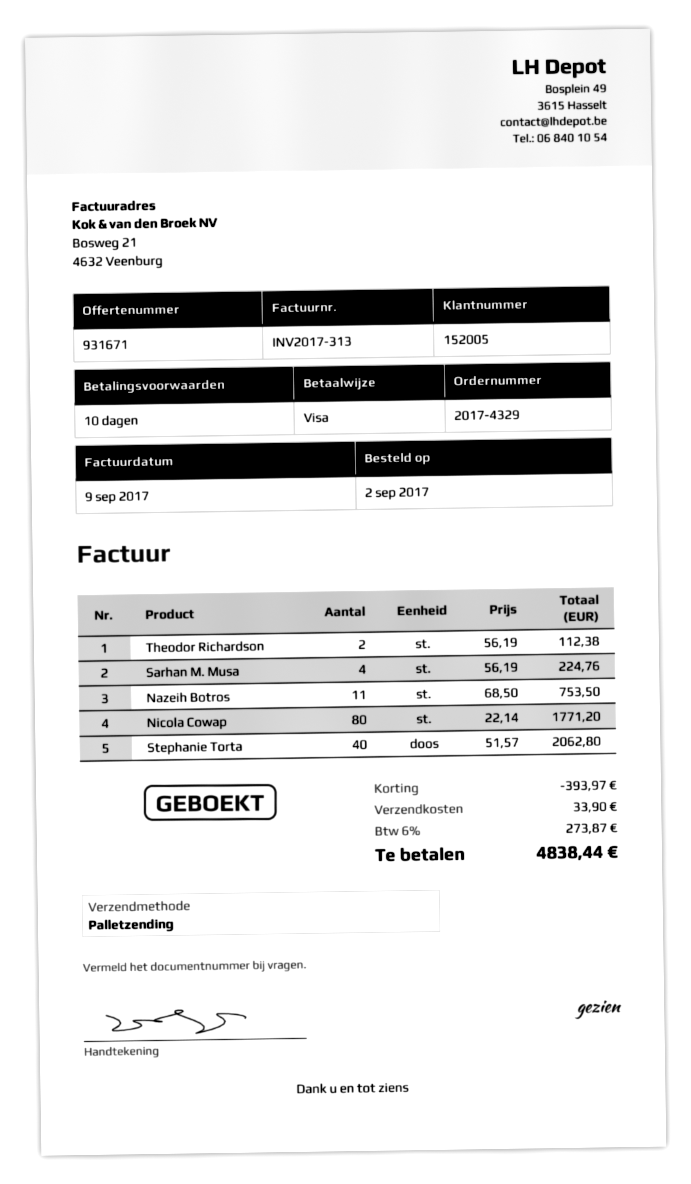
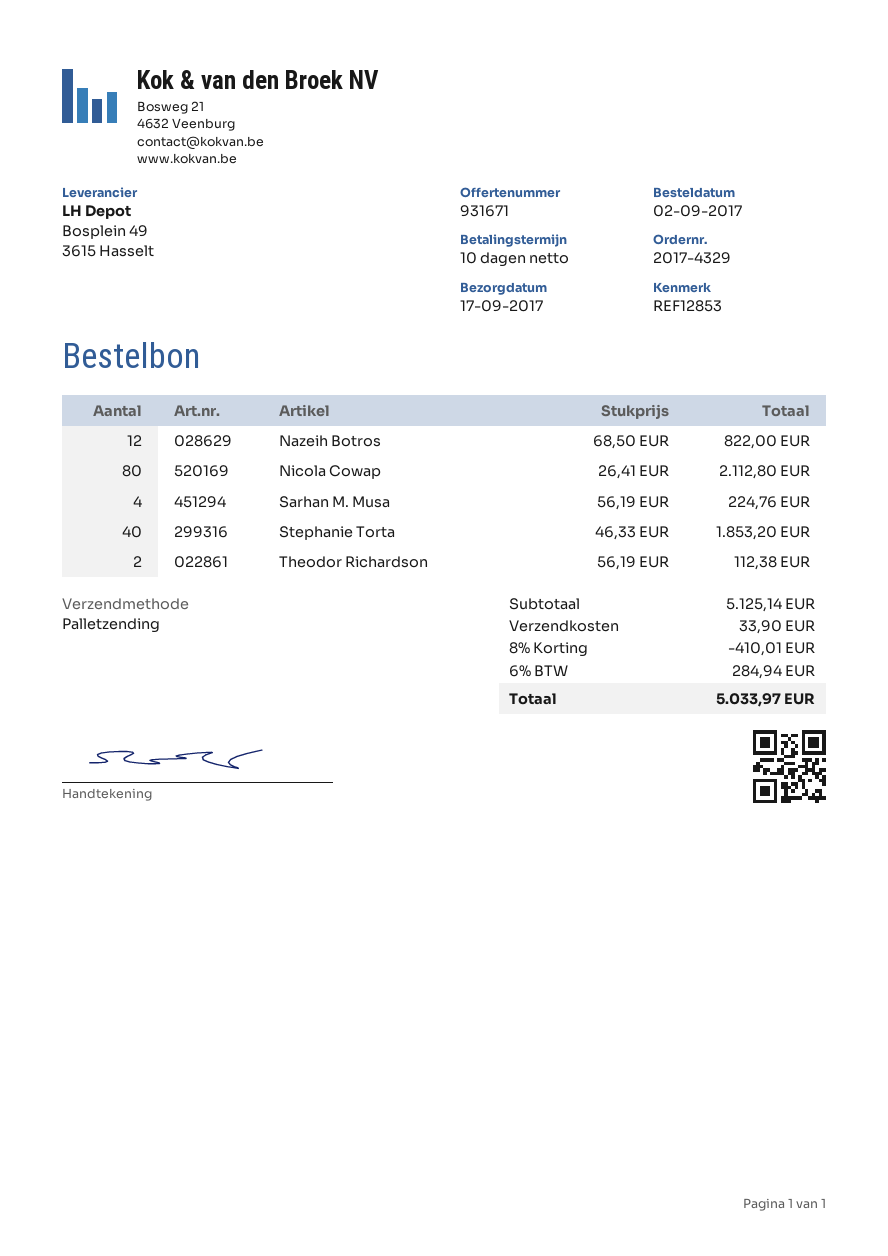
Nazeih Botros: 11 x 68.50 = 753.50 -> 12 x 68.50 = 822.00
Nicola Cowap: 80 x 22.14 = 1771.20 -> 80 x 26.41 = 2112.80
Stephanie Torta: 40 x 51.57 = 2062.80 -> 40 x 46.33 = 1853.20
discount: 393.97 -> 410.01
tax: 6% = 273.87 -> 6% = 284.94
total: 4838.44 -> 5033.97

